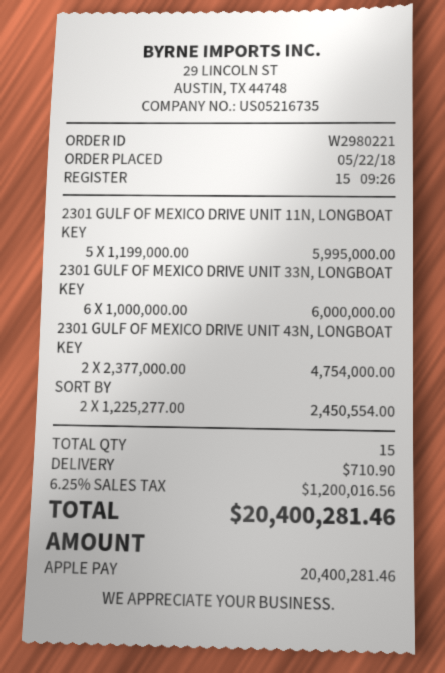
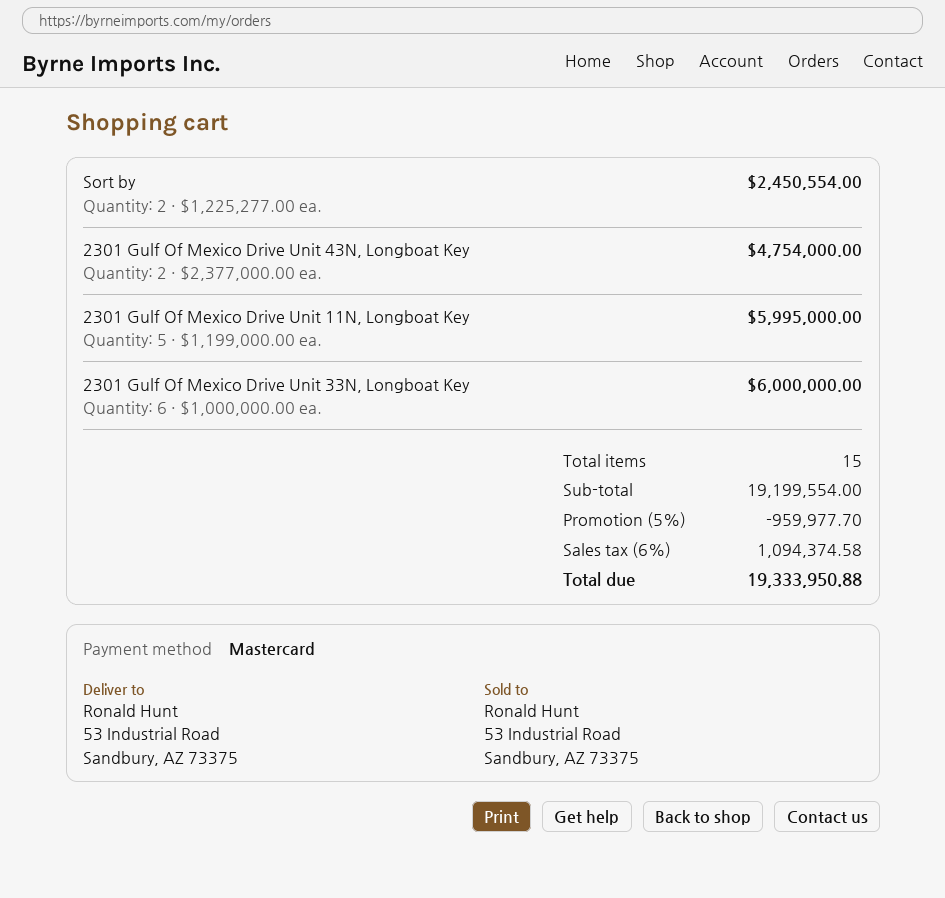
payment method: Apple Pay -> Mastercard
discount: none -> 5% = 959977.70
shipping: 710.90 -> none
tax: 6.25% = 1200016.56 -> 6% = 1094374.58
total: 20400281.46 -> 19333950.88

